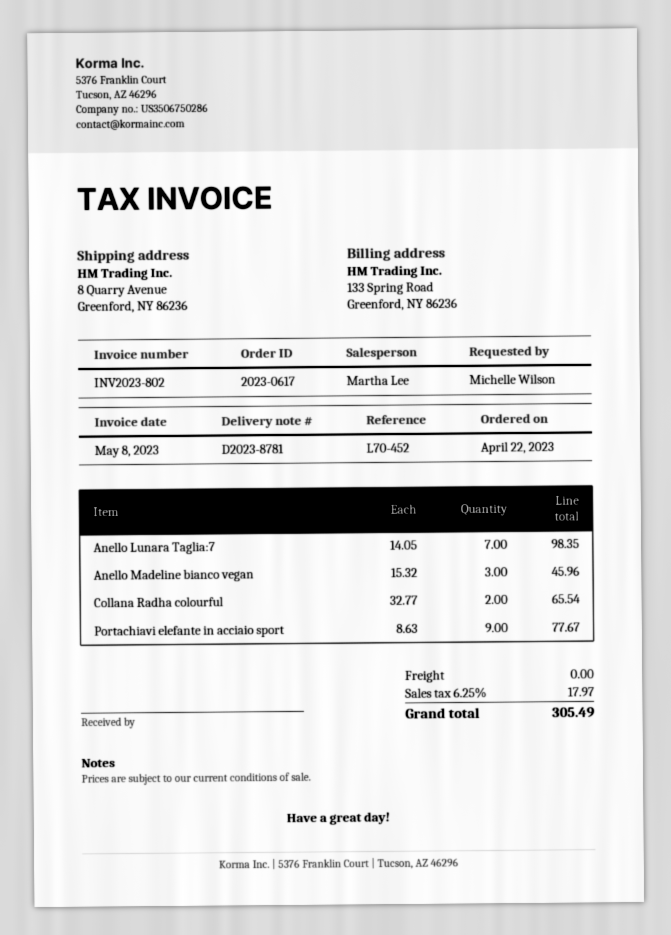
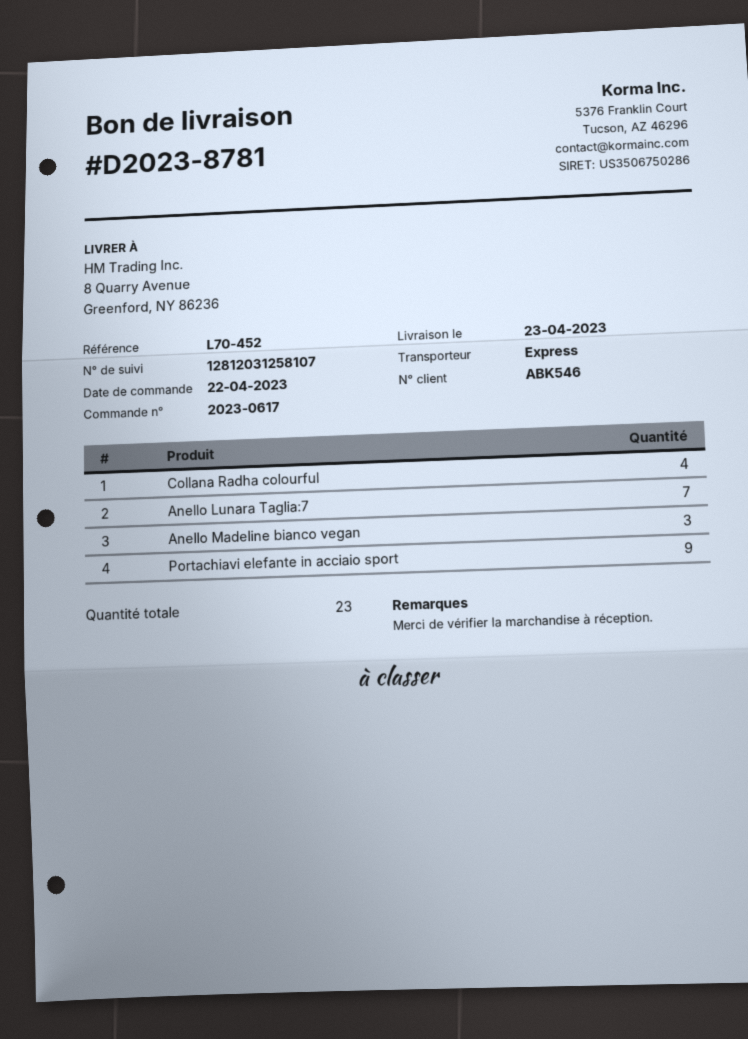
Collana Radha colourful: 2 -> 4

